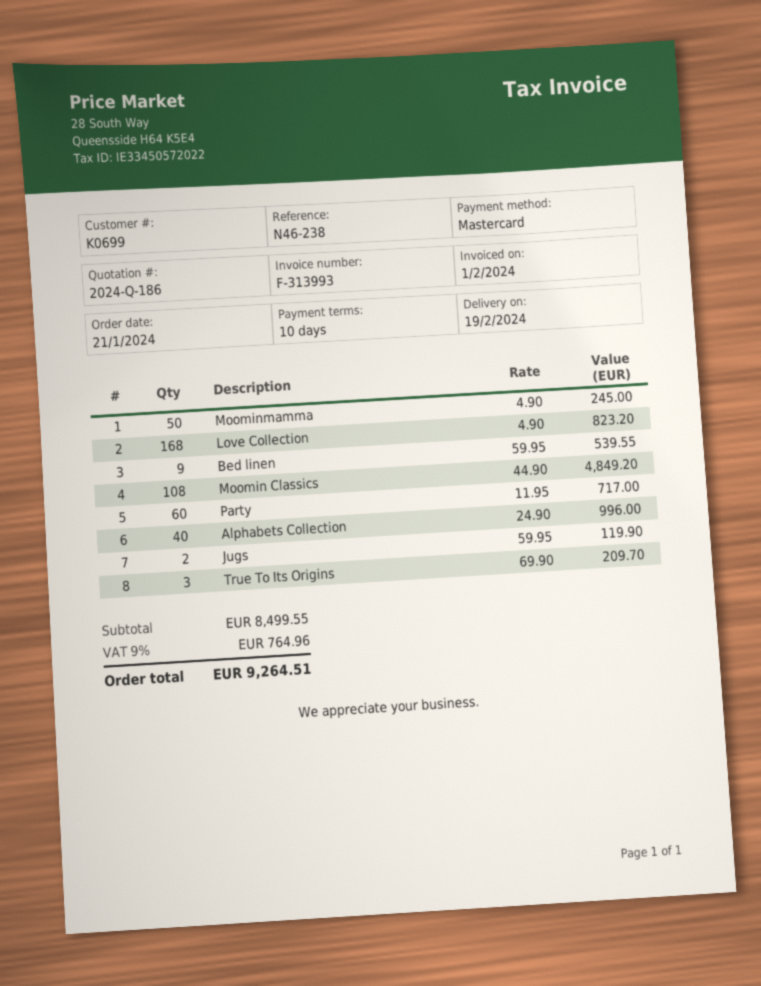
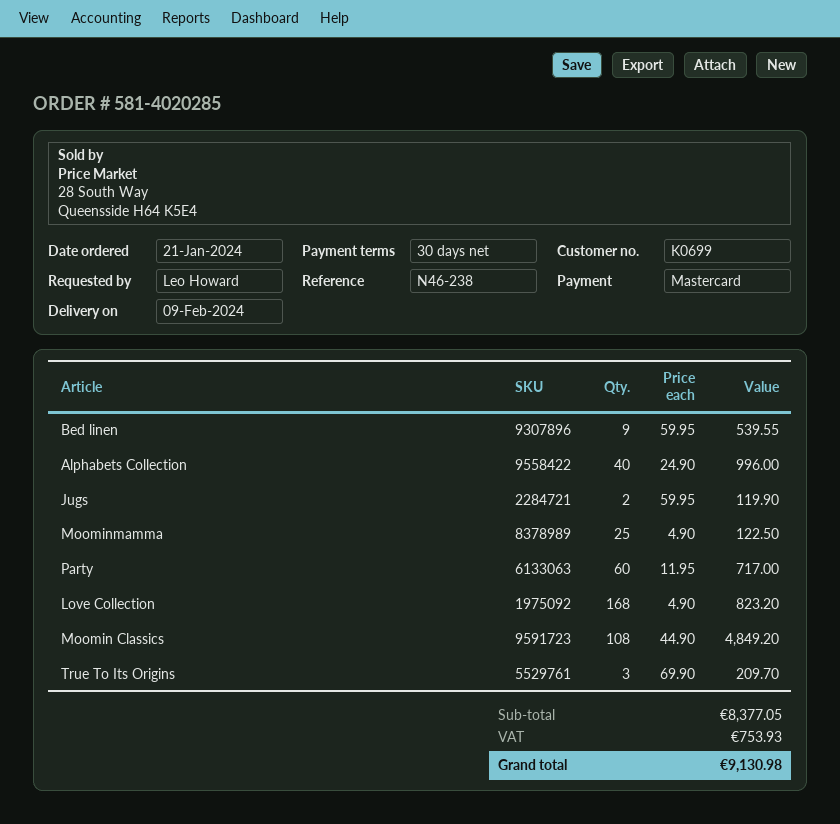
delivery date: 2024-02-19 -> 2024-02-09
payment terms: 10 days -> 30 days
Moominmamma: 50 x 4.90 = 245.00 -> 25 x 4.90 = 122.50
subtotal: 8499.55 -> 8377.05
tax: 764.96 -> 753.93
total: 9264.51 -> 9130.98

